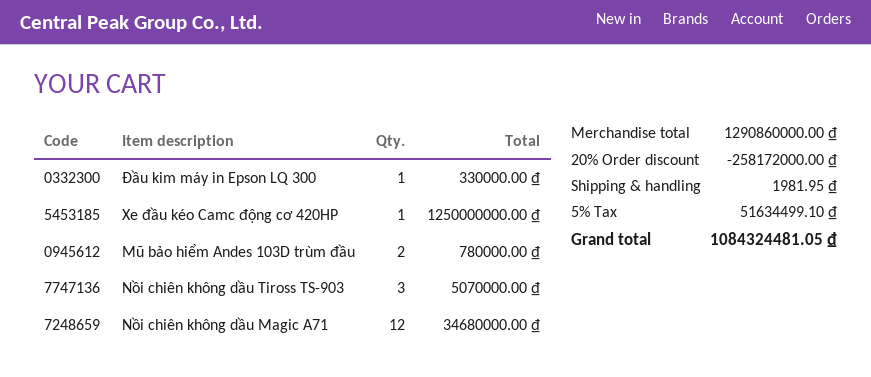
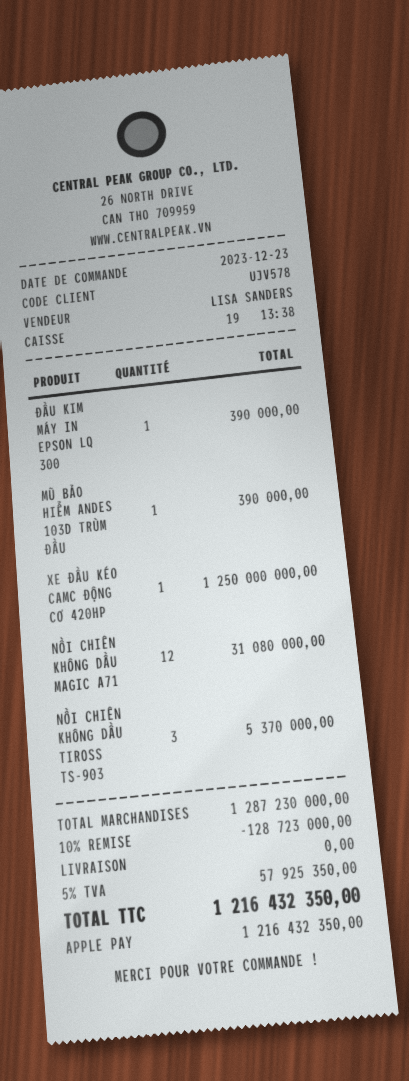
Đầu kim máy in Epson LQ 300: 1 for 330000.00 -> 1 for 390000.00
Mũ bảo hiểm Andes 103D trùm đầu: 2 for 780000.00 -> 1 for 390000.00
Nồi chiên không dầu Tiross TS-903: 3 for 5070000.00 -> 3 for 5370000.00
Nồi chiên không dầu Magic A71: 12 for 34680000.00 -> 12 for 31080000.00
subtotal: 1290860000.00 -> 1287230000.00
discount: 20% = 258172000.00 -> 10% = 128723000.00
shipping: 1981.95 -> 0.00
tax: 5% = 51634499.10 -> 5% = 57925350.00
total: 1084324481.05 -> 1216432350.00

